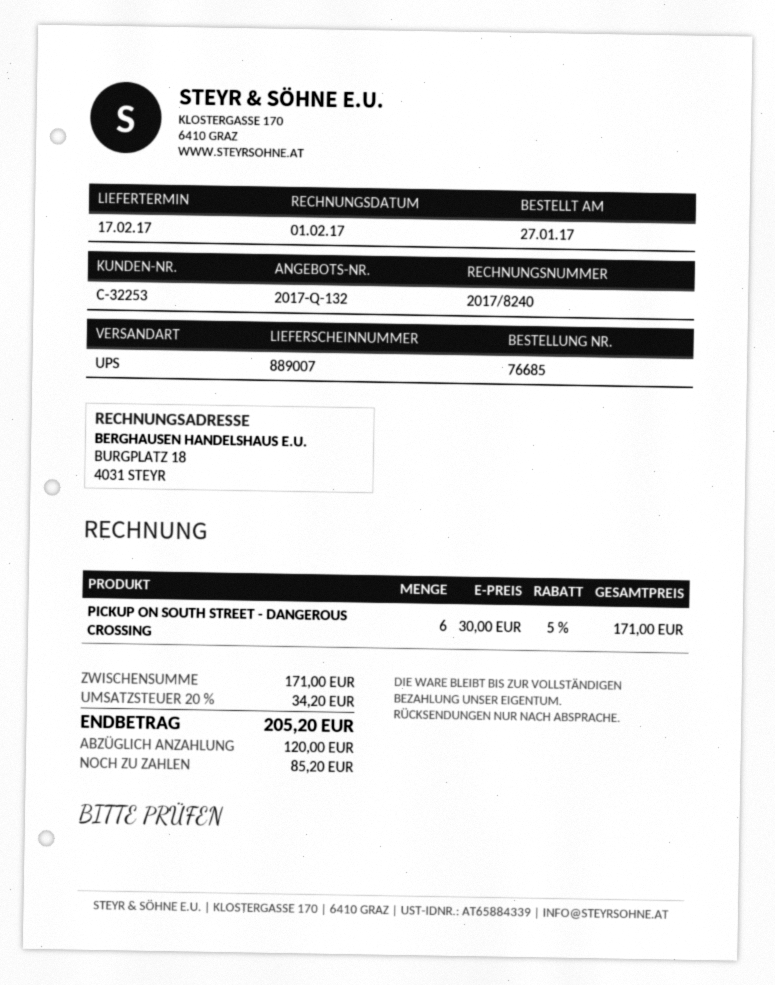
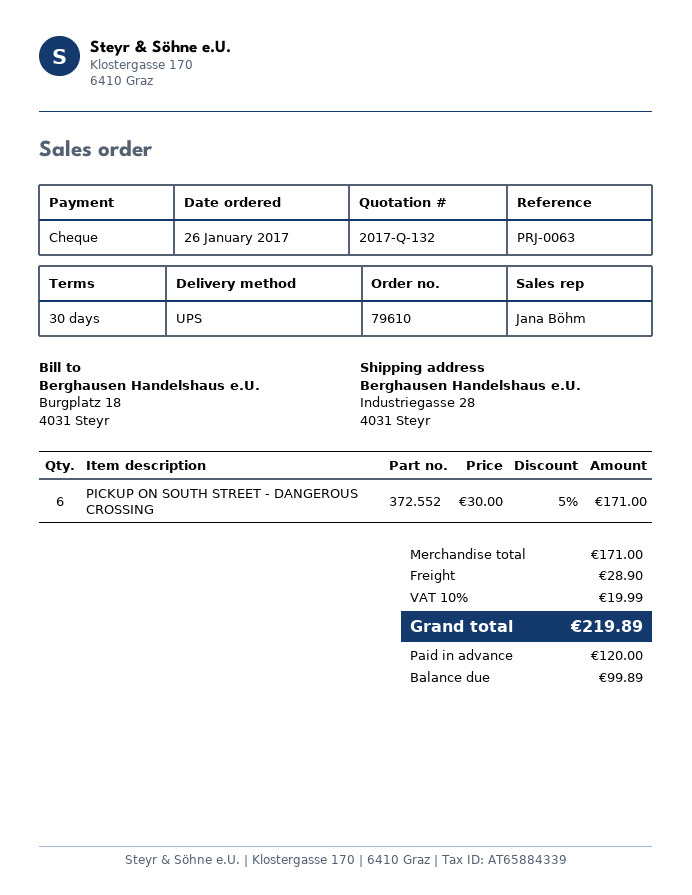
order number: 76685 -> 79610
order date: 2017-01-27 -> 2017-01-26
shipping: none -> 28.90
tax: 20% = 34.20 -> 10% = 19.99
total: 205.20 -> 219.89
balance: 85.20 -> 99.89

